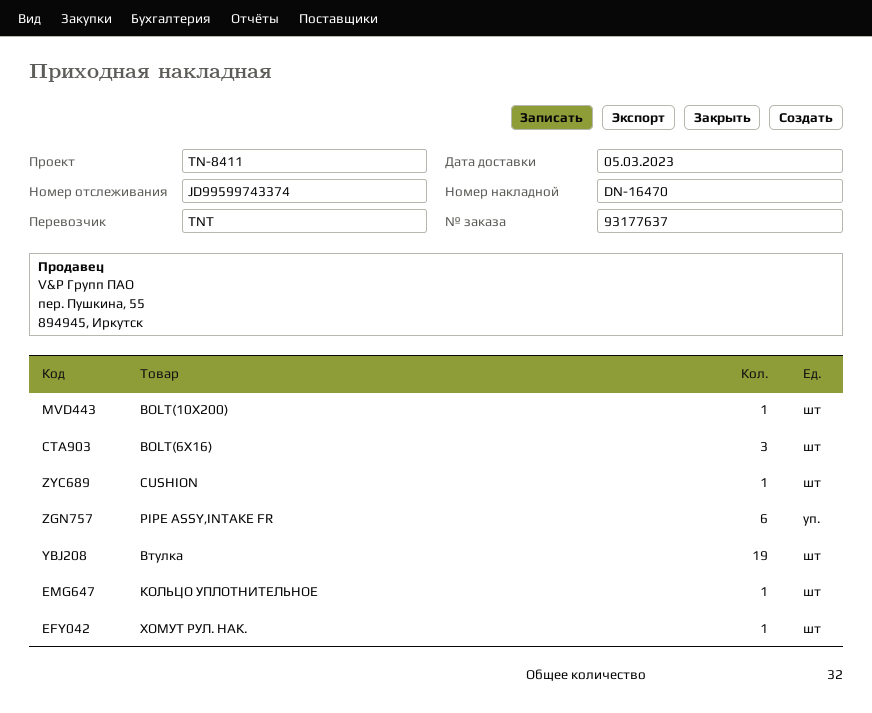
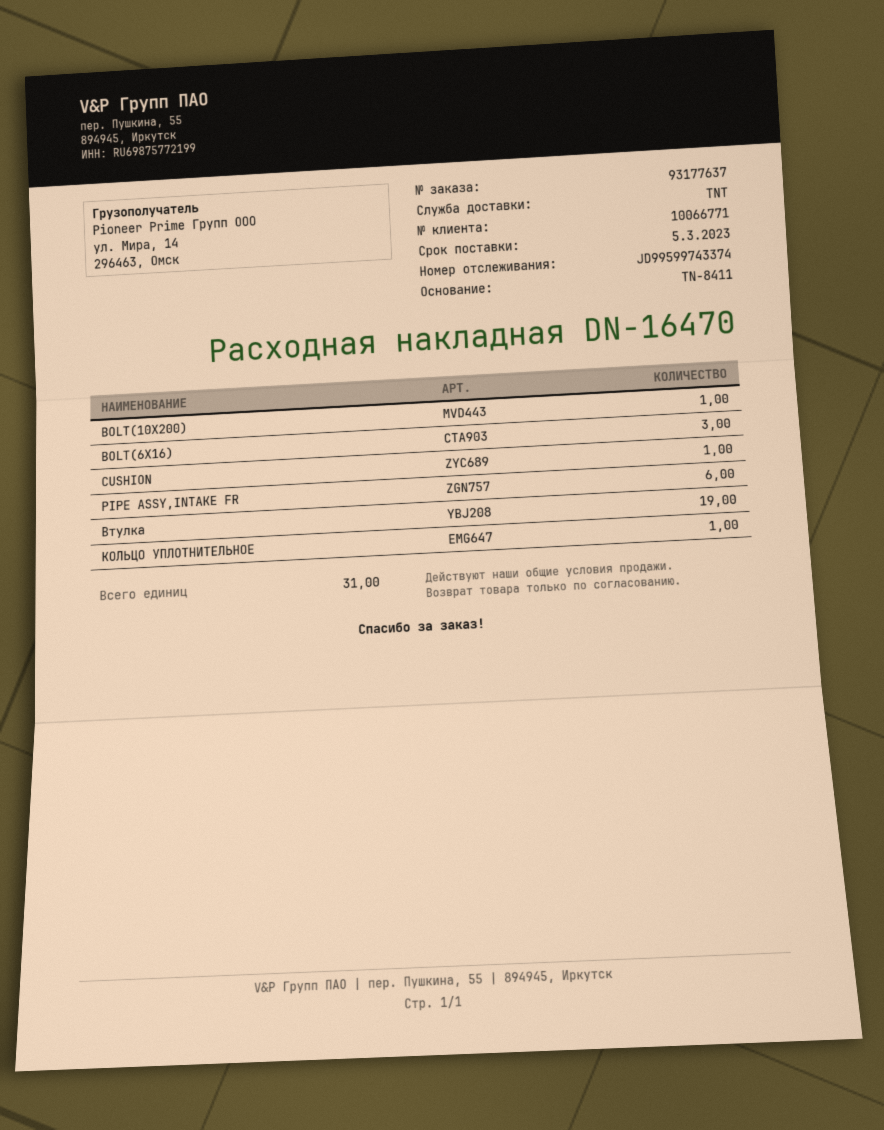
ХОМУТ РУЛ. НАК.: 1 -> none
total quantity: 32 -> 31

